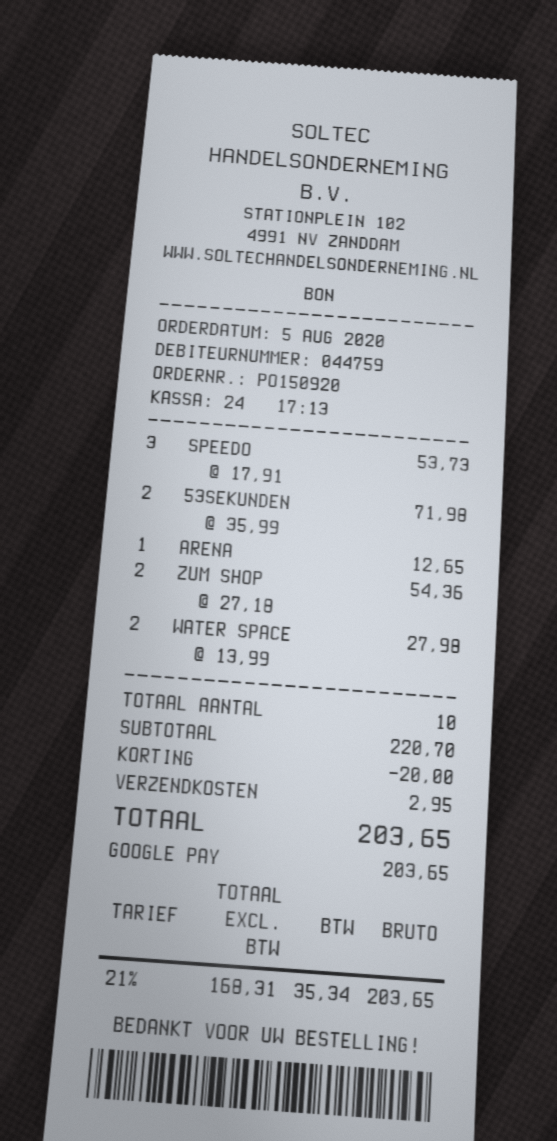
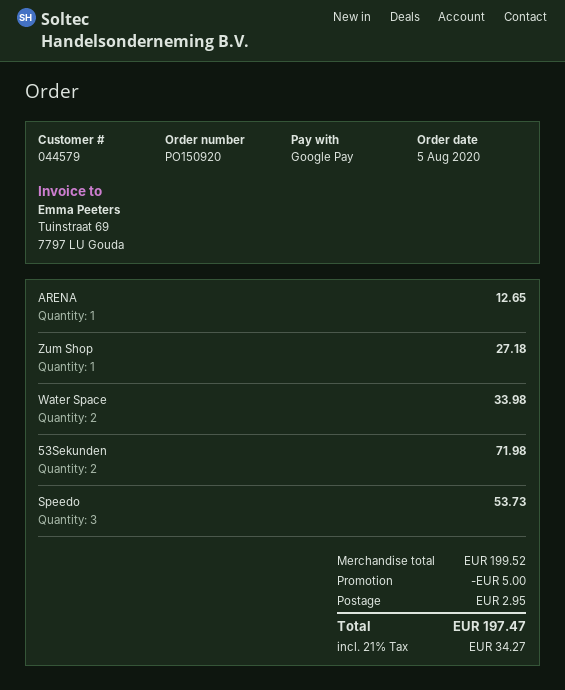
customer number: 044759 -> 044579
ZUM SHOP: 2 for 54.36 -> 1 for 27.18
WATER SPACE: 2 for 27.98 -> 2 for 33.98
subtotal: 220.70 -> 199.52
discount: 20.00 -> 5.00
tax: 21% = 35.34 -> 21% = 34.27
total: 203.65 -> 197.47

